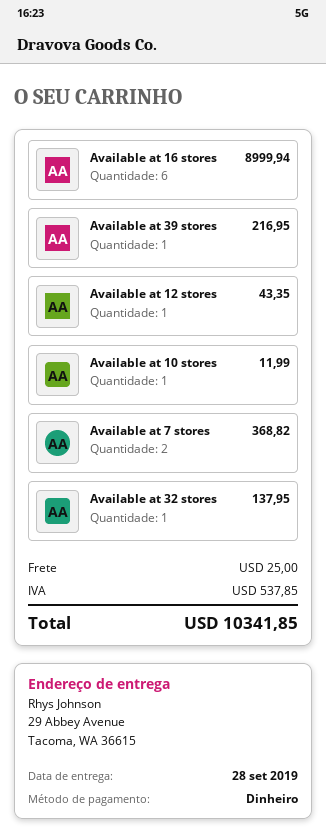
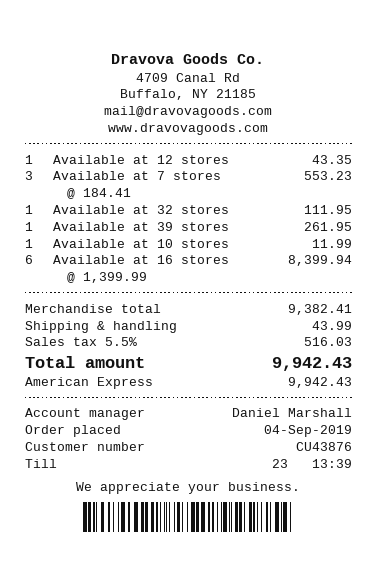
payment method: cash -> American Express
Available at 16 stores: 6 for 8999.94 -> 6 for 8399.94
Available at 39 stores: 1 for 216.95 -> 1 for 261.95
Available at 7 stores: 2 for 368.82 -> 3 for 553.23
Available at 32 stores: 1 for 137.95 -> 1 for 111.95
shipping: 25.00 -> 43.99
tax: 537.85 -> 516.03
total: 10341.85 -> 9942.43

